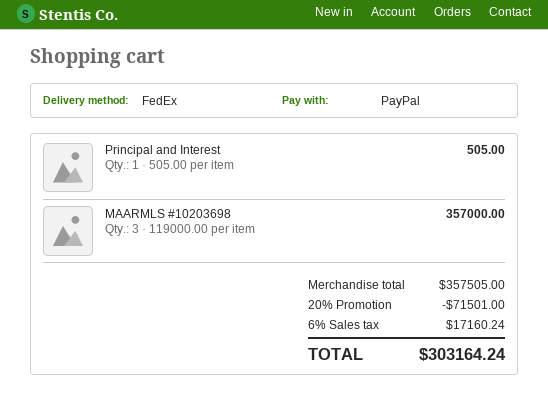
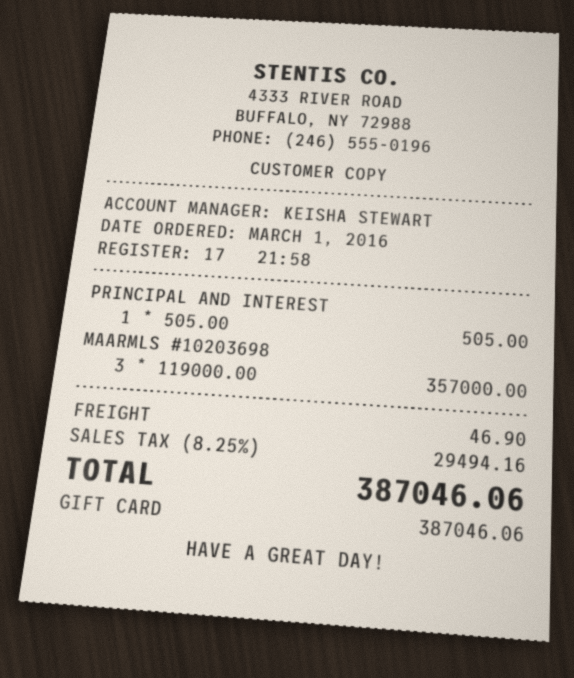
payment method: PayPal -> gift card
discount: 20% = 71501.00 -> none
shipping: none -> 46.90
tax: 6% = 17160.24 -> 8.25% = 29494.16
total: 303164.24 -> 387046.06

